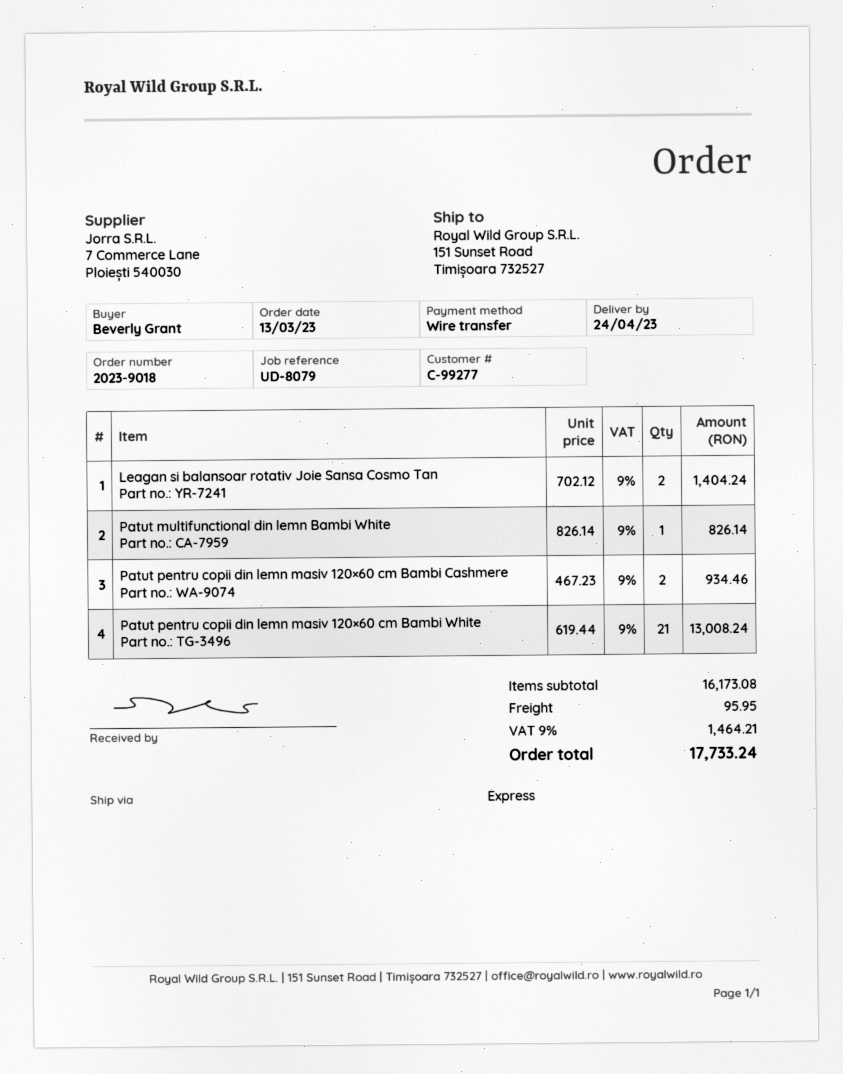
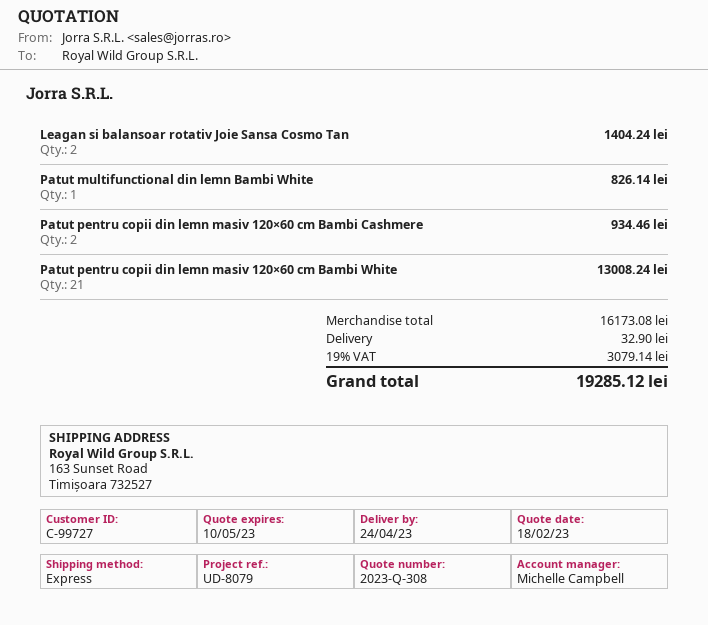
customer number: C-99277 -> C-99727
ship to: 151 Sunset Road, Timișoara 732527 -> 163 Sunset Road, Timișoara 732527
shipping: 95.95 -> 32.90
tax: 9% = 1464.21 -> 19% = 3079.14
total: 17733.24 -> 19285.12

